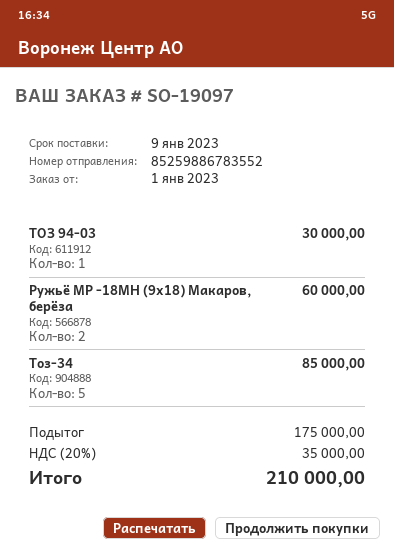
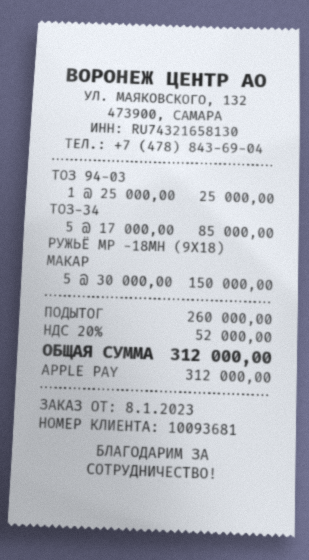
order date: 2023-01-01 -> 2023-01-08
ТОЗ 94-03: 1 for 30000.00 -> 1 for 25000.00
Ружьё МР -18МН (9х18) Макаров, берёза: 2 for 60000.00 -> 5 for 150000.00
subtotal: 175000.00 -> 260000.00
tax: 20% = 35000.00 -> 20% = 52000.00
total: 210000.00 -> 312000.00

